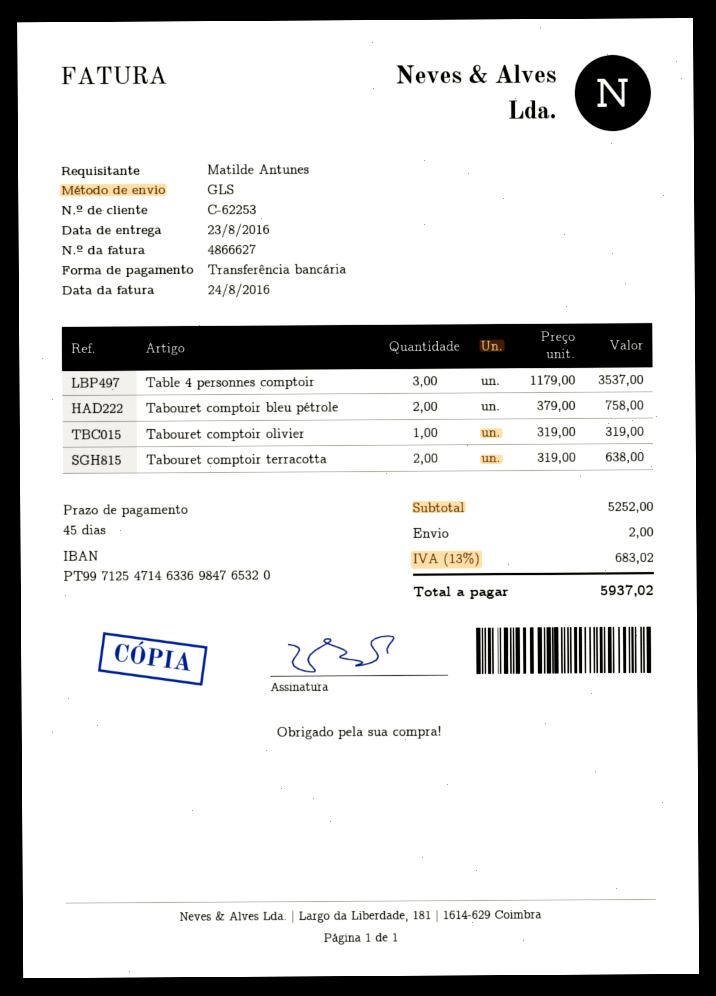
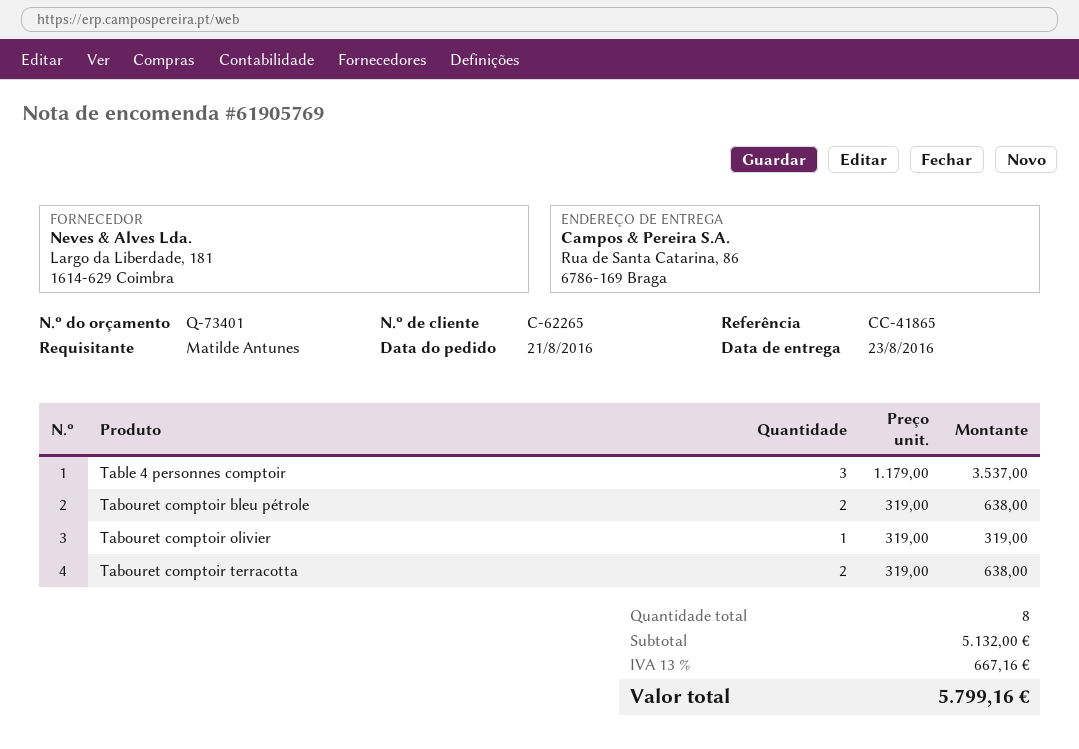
customer number: C-62253 -> C-62265
Tabouret comptoir bleu pétrole: 2 x 379.00 = 758.00 -> 2 x 319.00 = 638.00
subtotal: 5252.00 -> 5132.00
shipping: 2.00 -> none
tax: 13% = 683.02 -> 13% = 667.16
total: 5937.02 -> 5799.16

